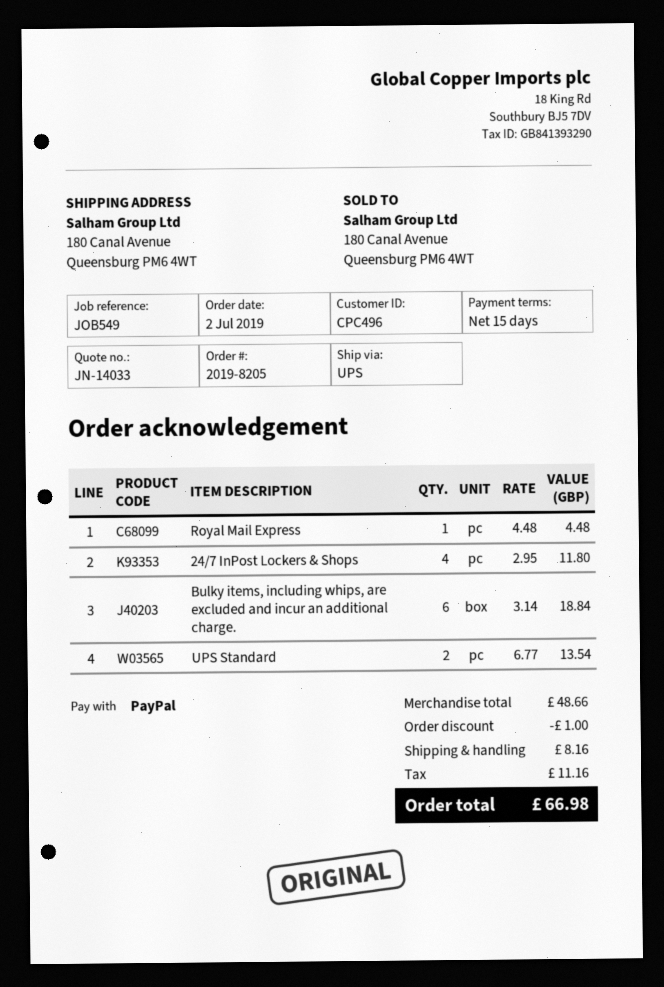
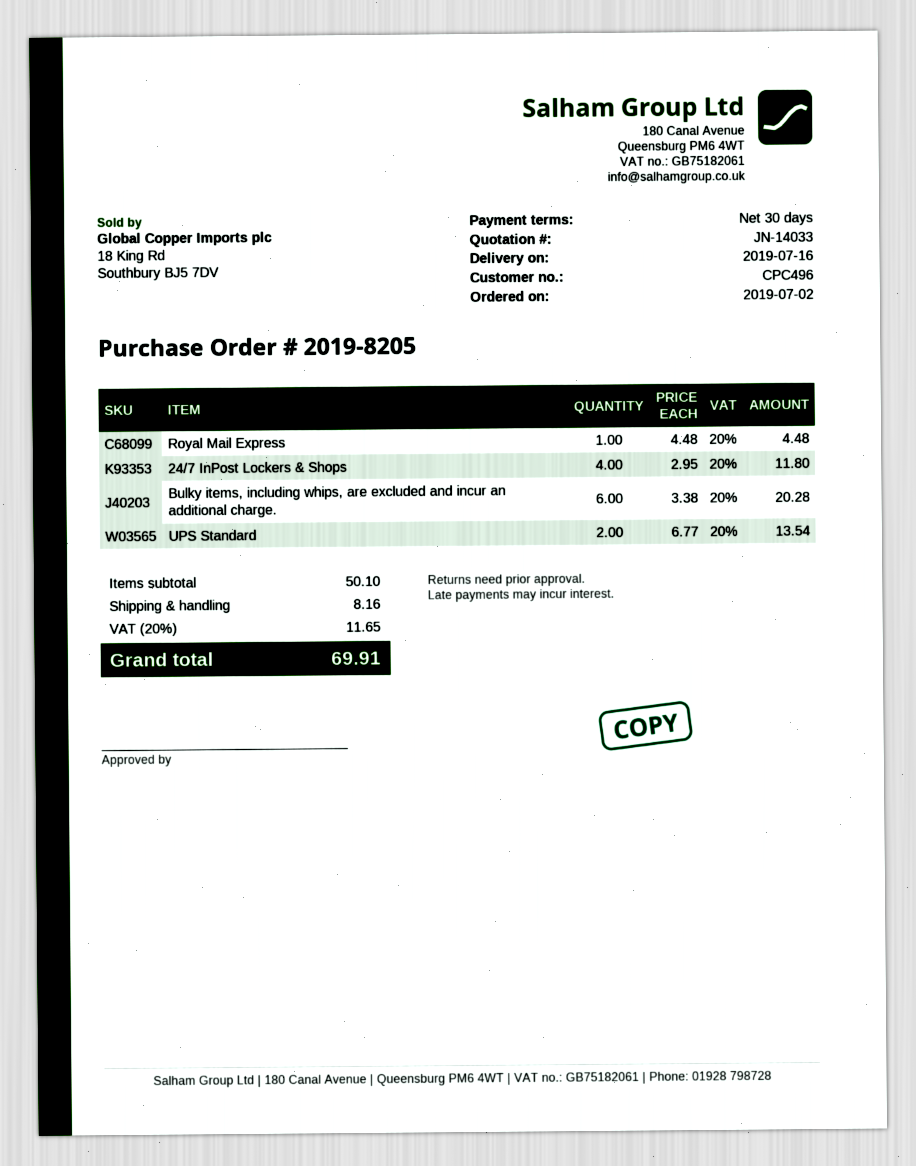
payment terms: 15 days -> 30 days
Bulky items, including whips, are excluded and incur an additional charge.: 6 x 3.14 = 18.84 -> 6 x 3.38 = 20.28
subtotal: 48.66 -> 50.10
discount: 1.00 -> none
tax: 11.16 -> 11.65
total: 66.98 -> 69.91

